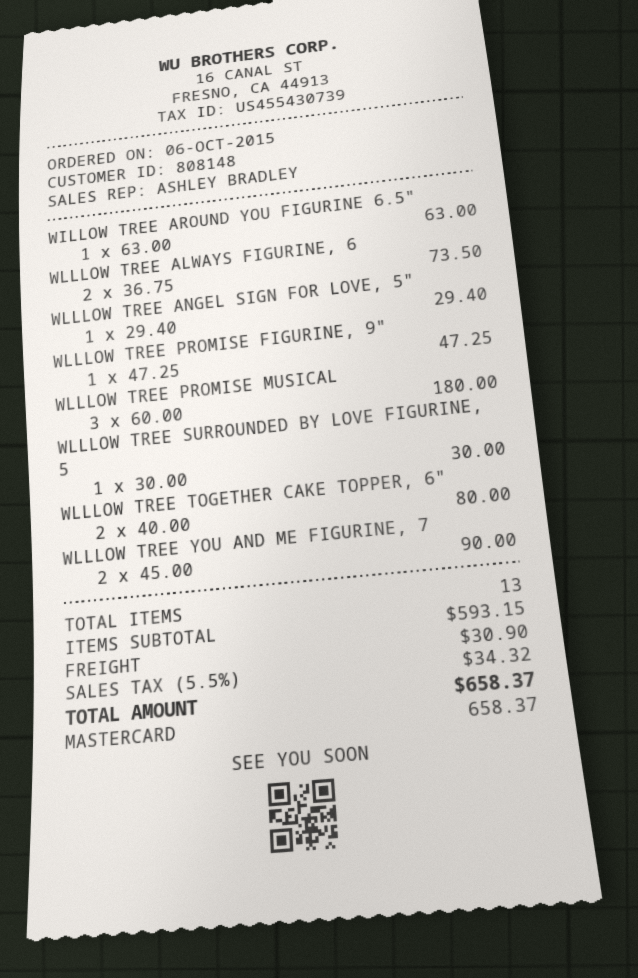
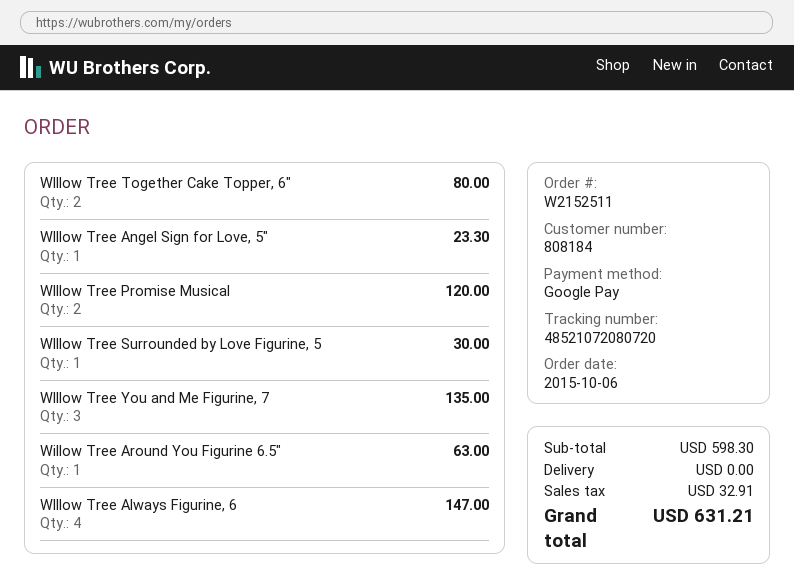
customer number: 808148 -> 808184
payment method: Mastercard -> Google Pay
WLLLOW TREE ALWAYS FIGURINE, 6: 2 for 73.50 -> 4 for 147.00
WLLLOW TREE ANGEL SIGN FOR LOVE, 5": 1 for 29.40 -> 1 for 23.30
WLLLOW TREE PROMISE FIGURINE, 9": 1 for 47.25 -> none
WLLLOW TREE PROMISE MUSICAL: 3 for 180.00 -> 2 for 120.00
WLLLOW TREE YOU AND ME FIGURINE, 7: 2 for 90.00 -> 3 for 135.00
subtotal: 593.15 -> 598.30
shipping: 30.90 -> 0.00
tax: 34.32 -> 32.91
total: 658.37 -> 631.21

